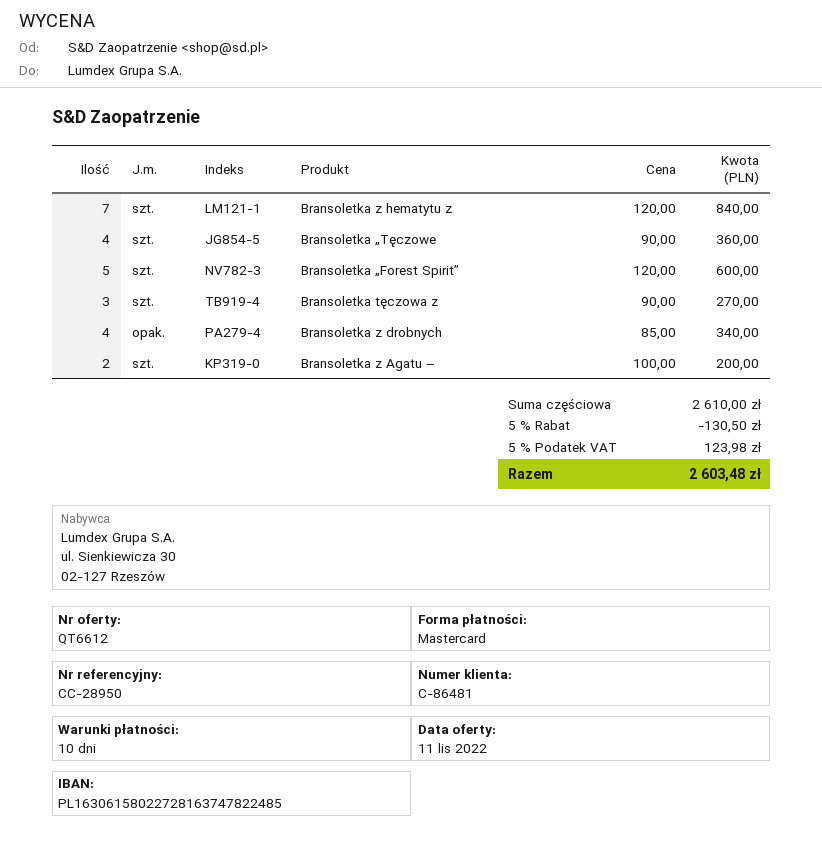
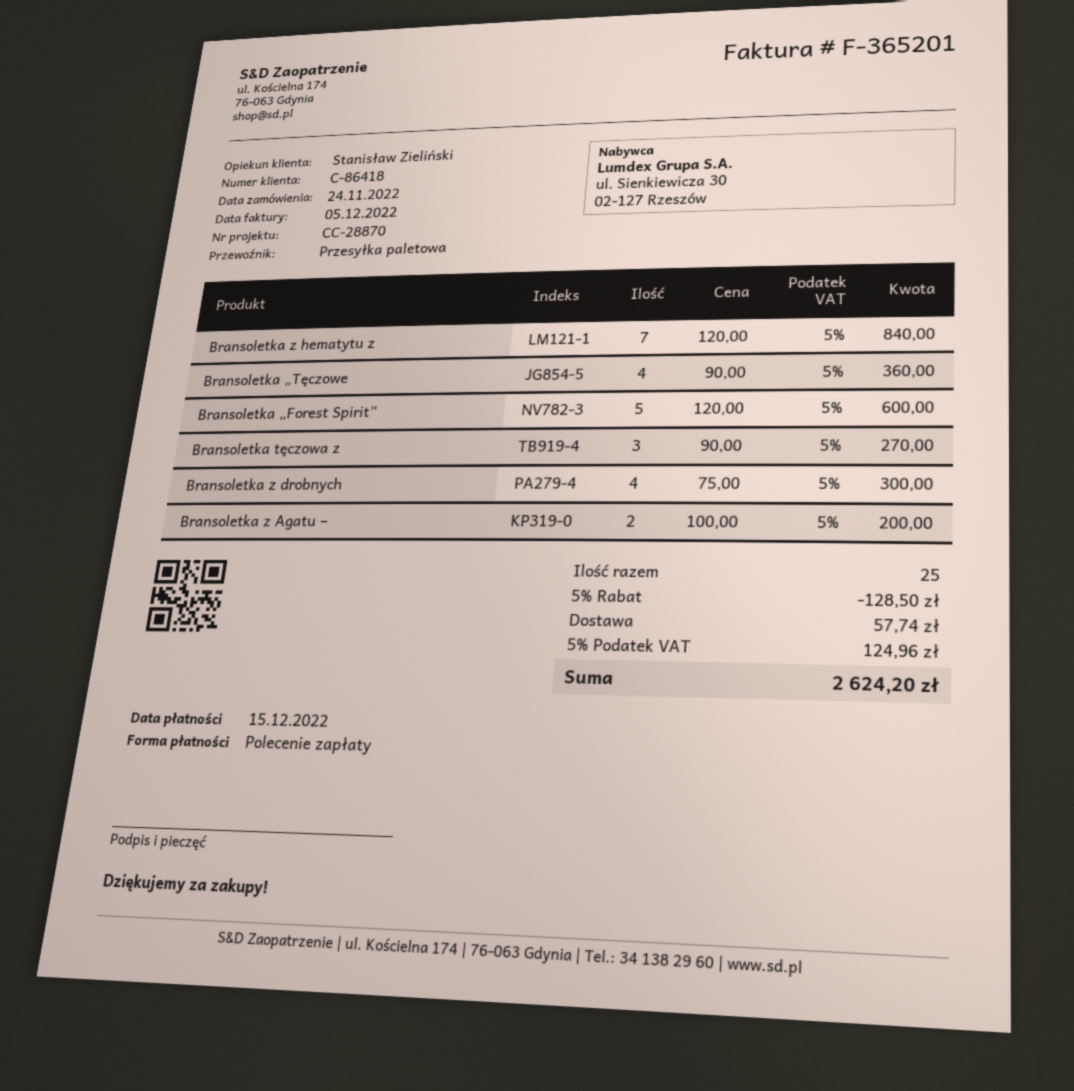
customer number: C-86481 -> C-86418
reference: CC-28950 -> CC-28870
payment method: Mastercard -> direct debit
Bransoletka z drobnych: 4 x 85.00 = 340.00 -> 4 x 75.00 = 300.00
discount: 5% = 130.50 -> 5% = 128.50
shipping: none -> 57.74
tax: 5% = 123.98 -> 5% = 124.96
total: 2603.48 -> 2624.20

